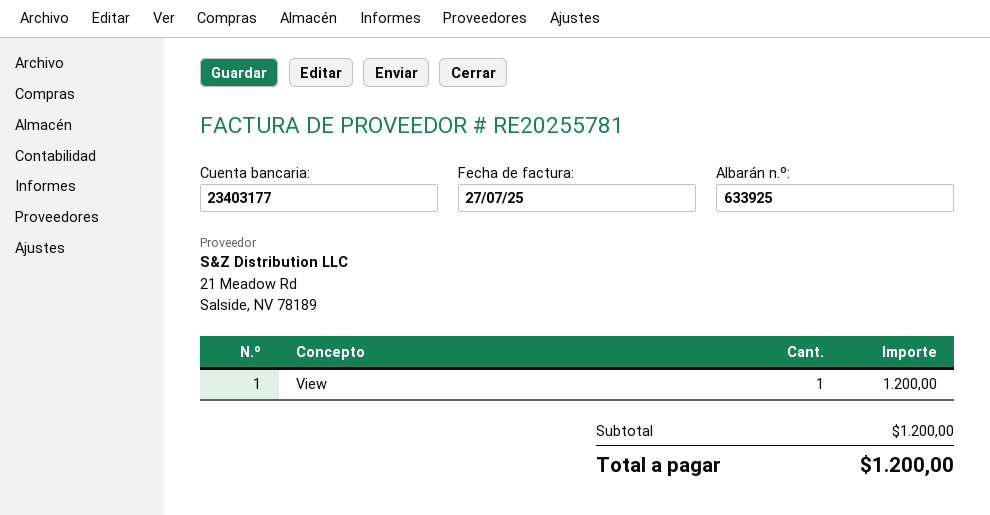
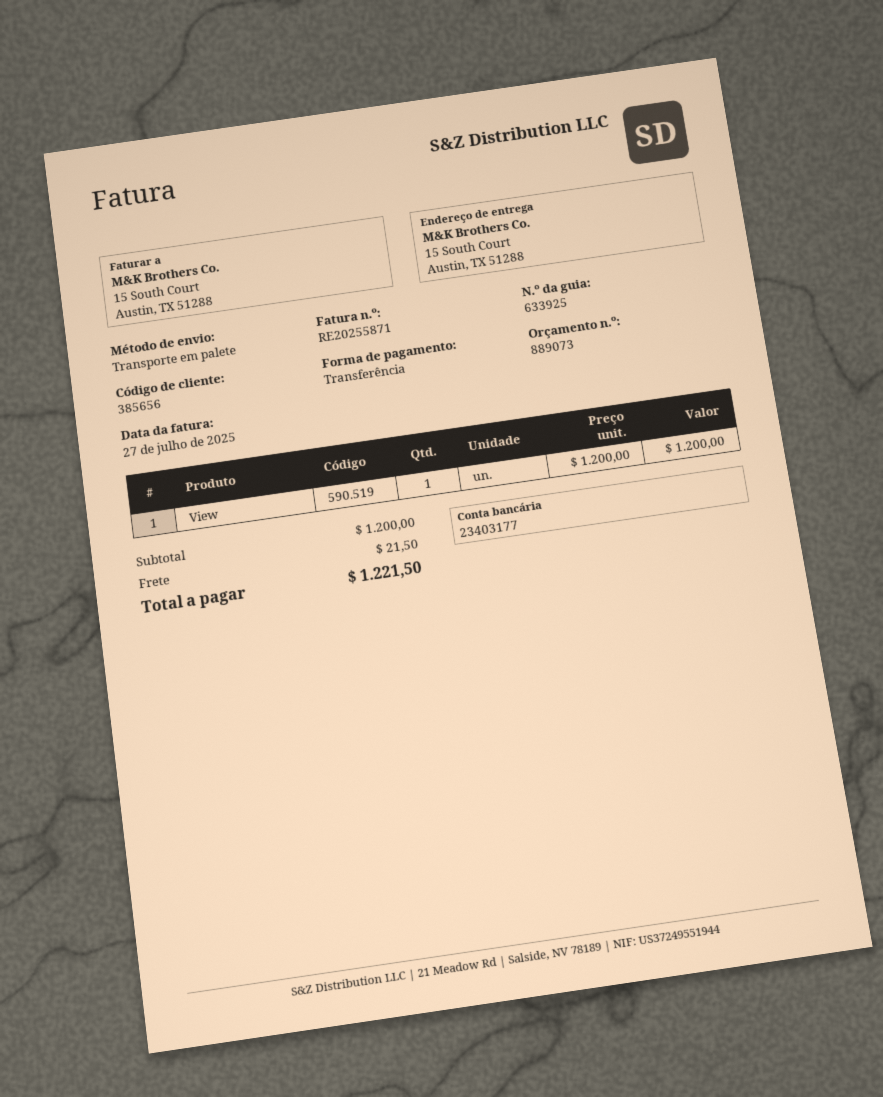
invoice number: RE20255781 -> RE20255871
shipping: none -> 21.50
total: 1200.00 -> 1221.50

